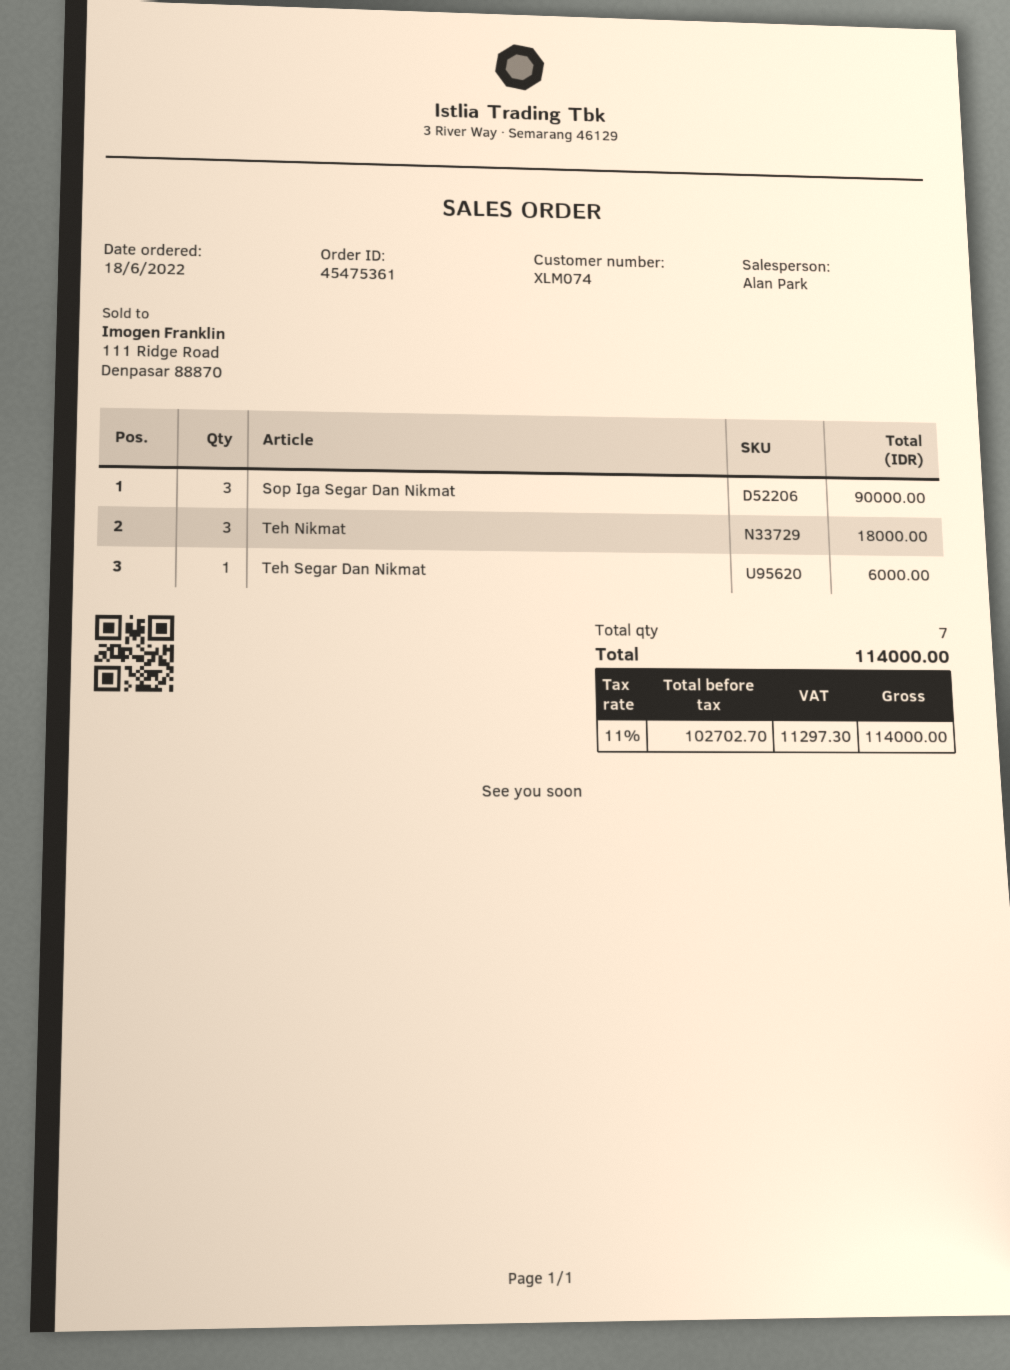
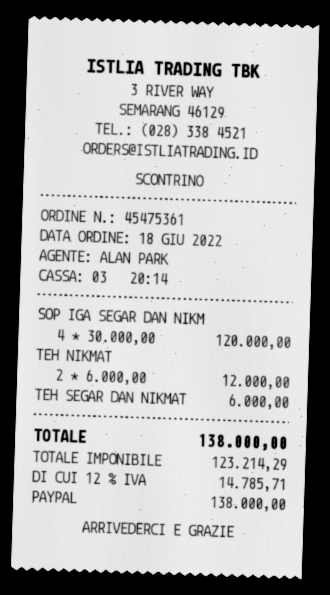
Sop Iga Segar Dan Nikmat: 3 for 90000.00 -> 4 for 120000.00
Teh Nikmat: 3 for 18000.00 -> 2 for 12000.00
net: 102702.70 -> 123214.29
tax: 11% = 11297.30 -> 12% = 14785.71
total: 114000.00 -> 138000.00

